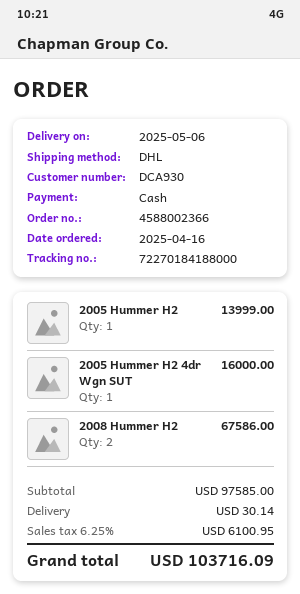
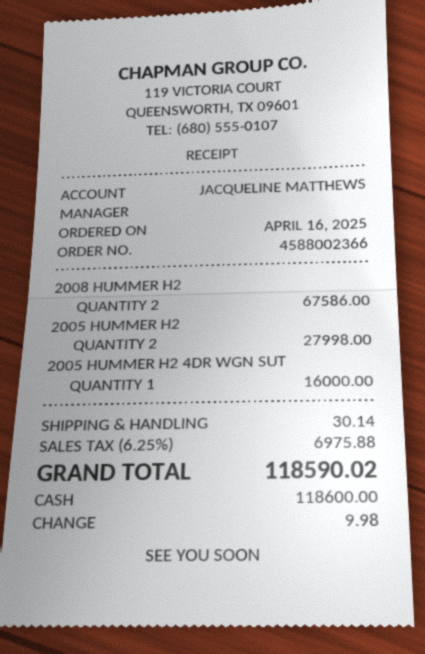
2005 Hummer H2: 1 for 13999.00 -> 2 for 27998.00
tax: 6.25% = 6100.95 -> 6.25% = 6975.88
total: 103716.09 -> 118590.02

